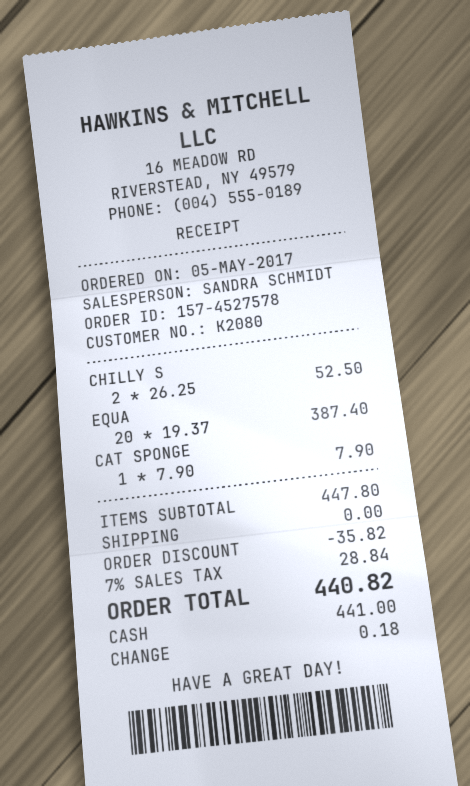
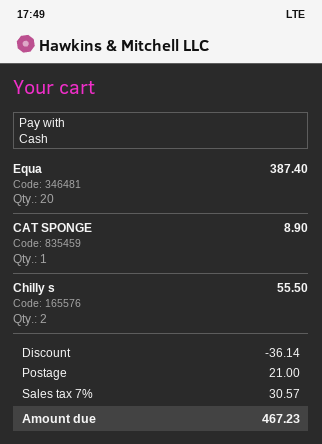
CHILLY S: 2 for 52.50 -> 2 for 55.50
CAT SPONGE: 1 for 7.90 -> 1 for 8.90
discount: 35.82 -> 36.14
shipping: 0.00 -> 21.00
tax: 7% = 28.84 -> 7% = 30.57
total: 440.82 -> 467.23

